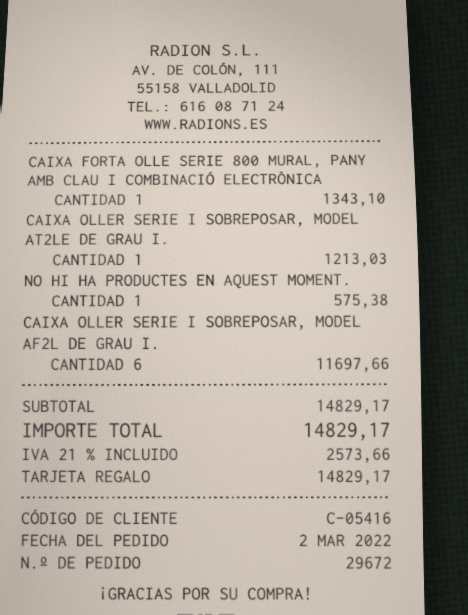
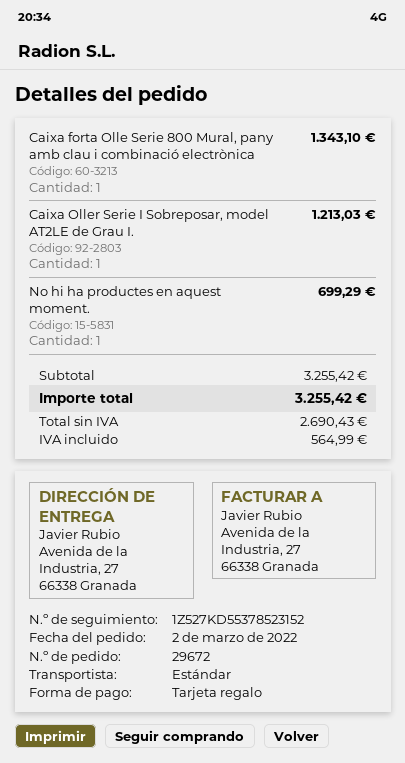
NO HI HA PRODUCTES EN AQUEST MOMENT.: 1 for 575.38 -> 1 for 699.29
CAIXA OLLER SERIE I SOBREPOSAR, MODEL AF2L DE GRAU I.: 6 for 11697.66 -> none
subtotal: 14829.17 -> 3255.42
tax: 2573.66 -> 564.99
total: 14829.17 -> 3255.42

